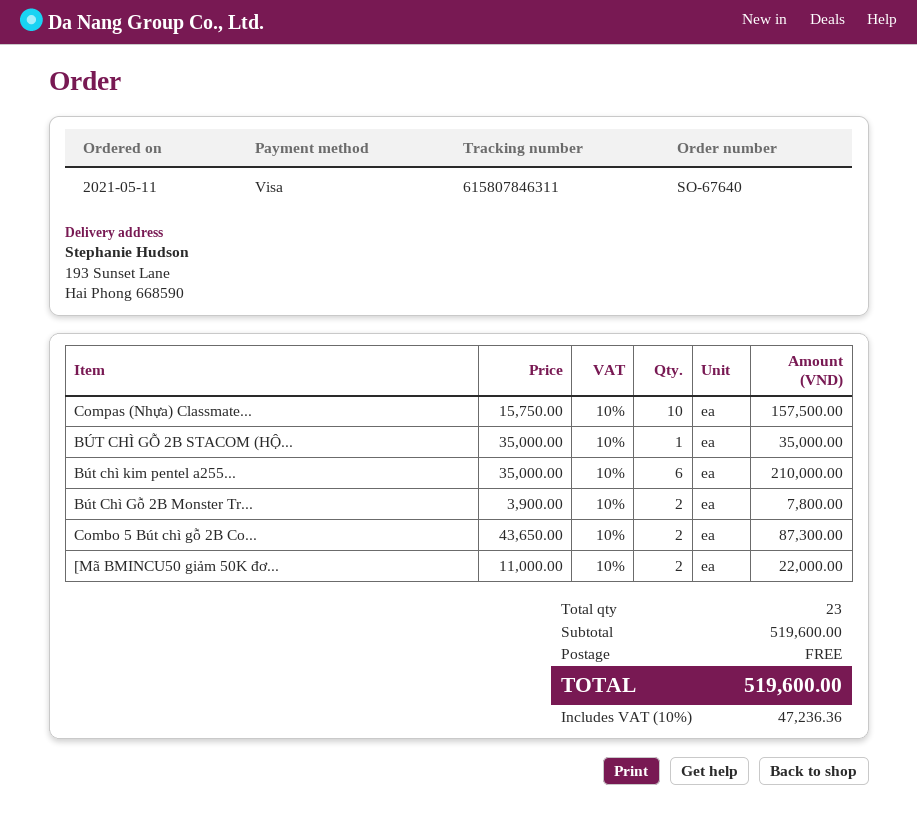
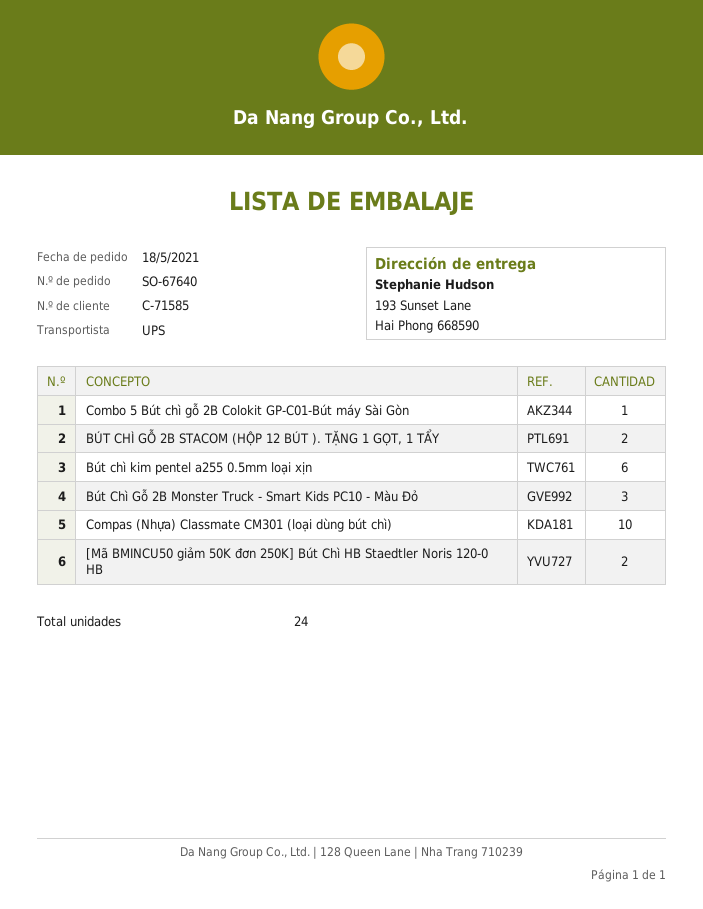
order date: 2021-05-11 -> 2021-05-18
BÚT CHÌ GỖ 2B STACOM (HỘ...: 1 -> 2
Bút Chì Gỗ 2B Monster Tr...: 2 -> 3
Combo 5 Bút chì gỗ 2B Co...: 2 -> 1
total quantity: 23 -> 24

